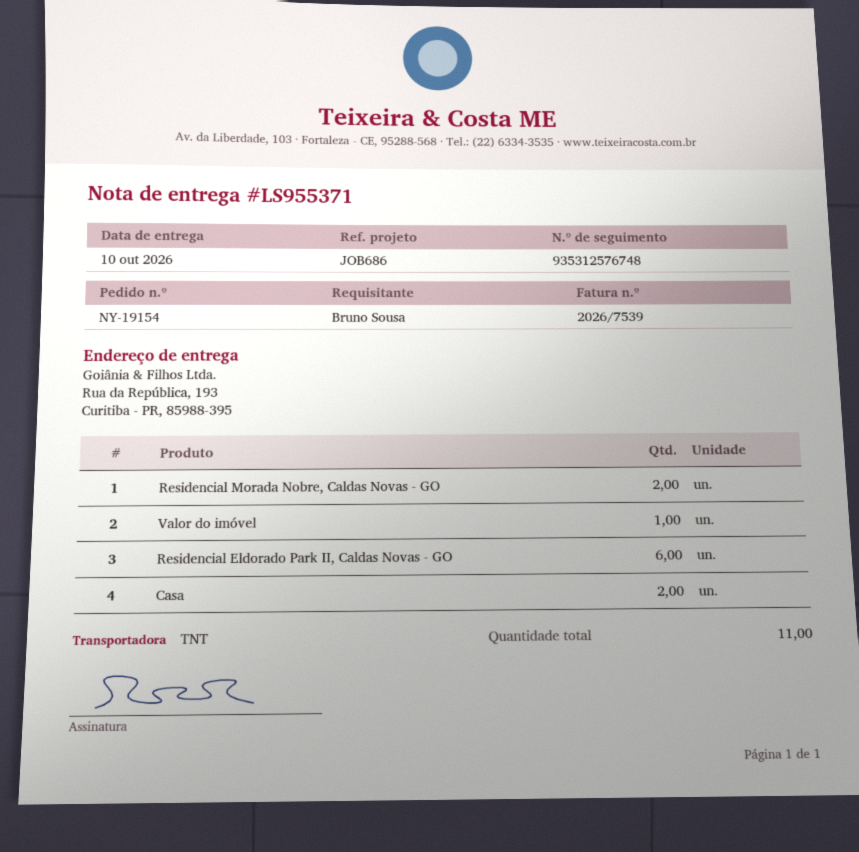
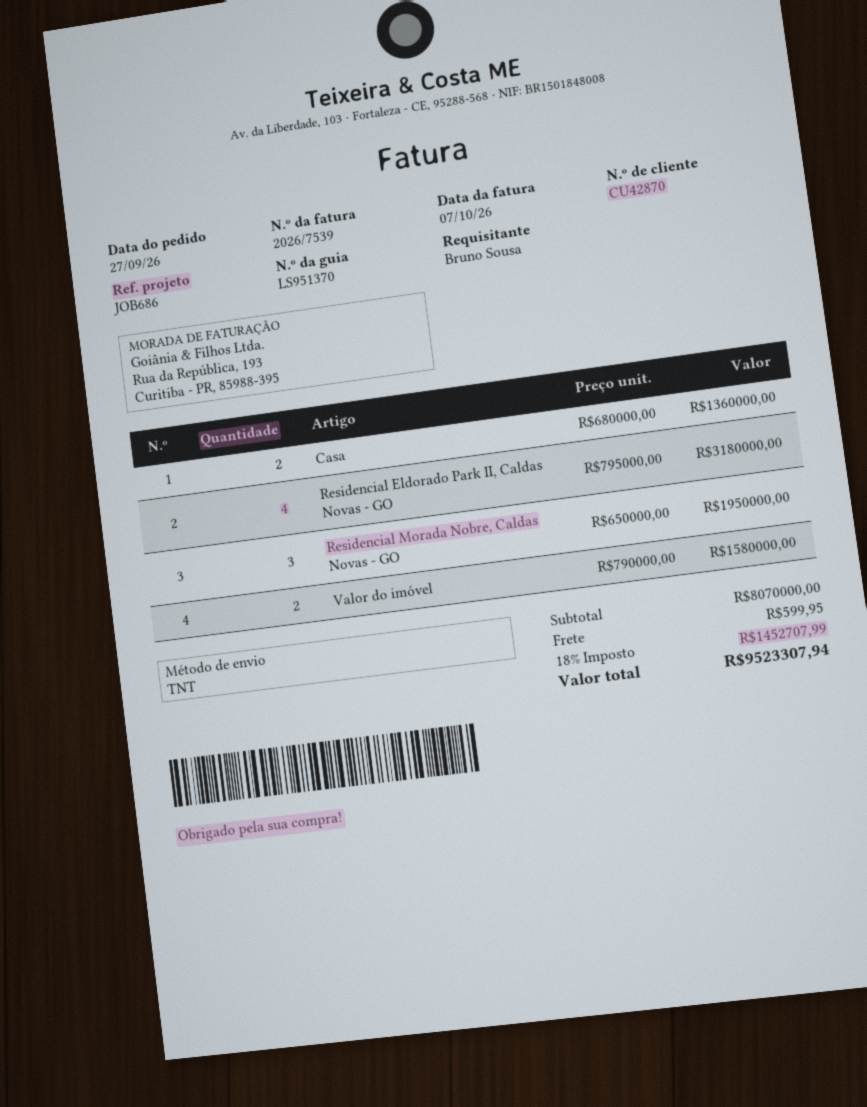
delivery note number: LS955371 -> LS951370
Residencial Morada Nobre, Caldas Novas - GO: 2 -> 3
Valor do imóvel: 1 -> 2
Residencial Eldorado Park II, Caldas Novas - GO: 6 -> 4

